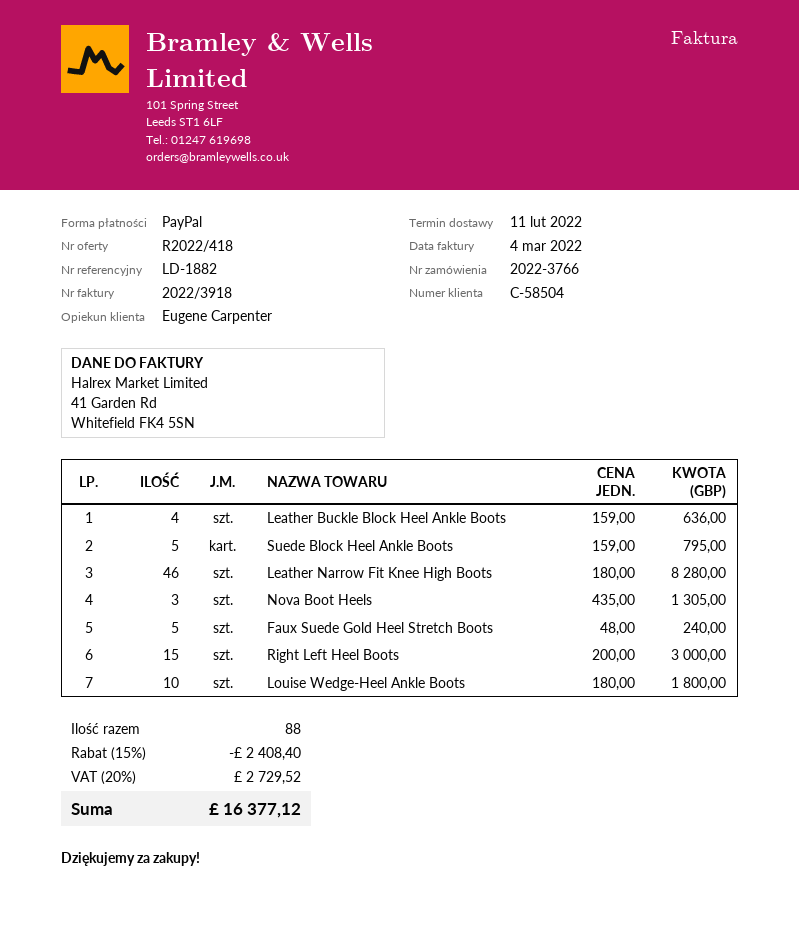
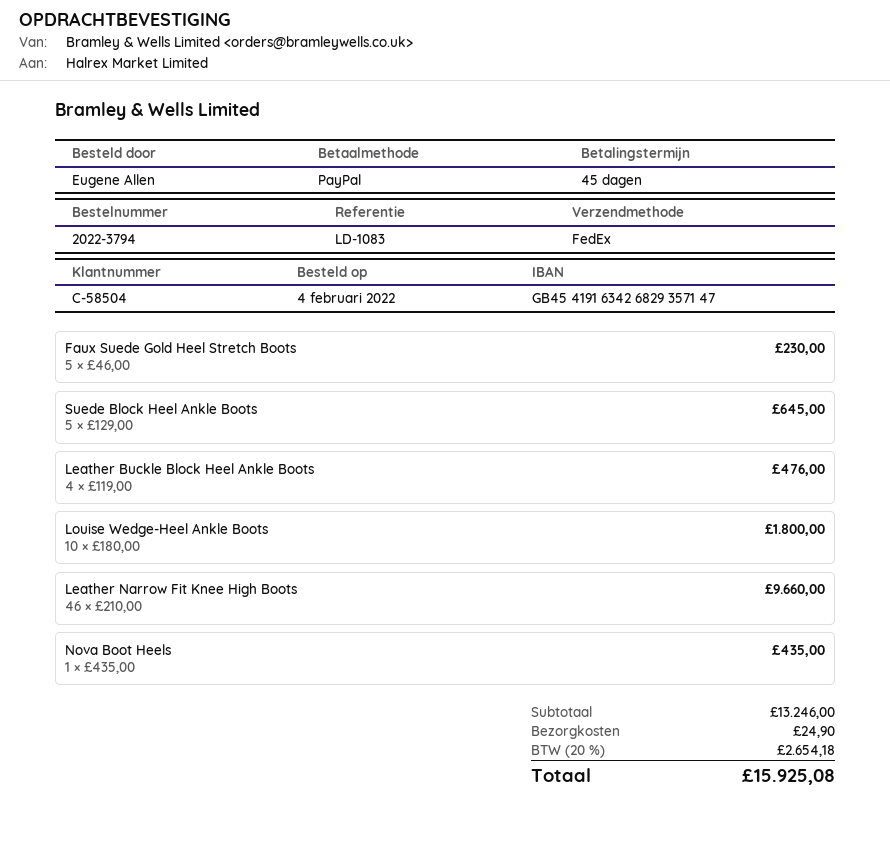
order number: 2022-3766 -> 2022-3794
reference: LD-1882 -> LD-1083
Leather Buckle Block Heel Ankle Boots: 4 x 159.00 = 636.00 -> 4 x 119.00 = 476.00
Suede Block Heel Ankle Boots: 5 x 159.00 = 795.00 -> 5 x 129.00 = 645.00
Leather Narrow Fit Knee High Boots: 46 x 180.00 = 8280.00 -> 46 x 210.00 = 9660.00
Nova Boot Heels: 3 x 435.00 = 1305.00 -> 1 x 435.00 = 435.00
Faux Suede Gold Heel Stretch Boots: 5 x 48.00 = 240.00 -> 5 x 46.00 = 230.00
Right Left Heel Boots: 15 x 200.00 = 3000.00 -> none
discount: 15% = 2408.40 -> none
shipping: none -> 24.90
tax: 20% = 2729.52 -> 20% = 2654.18
total: 16377.12 -> 15925.08

